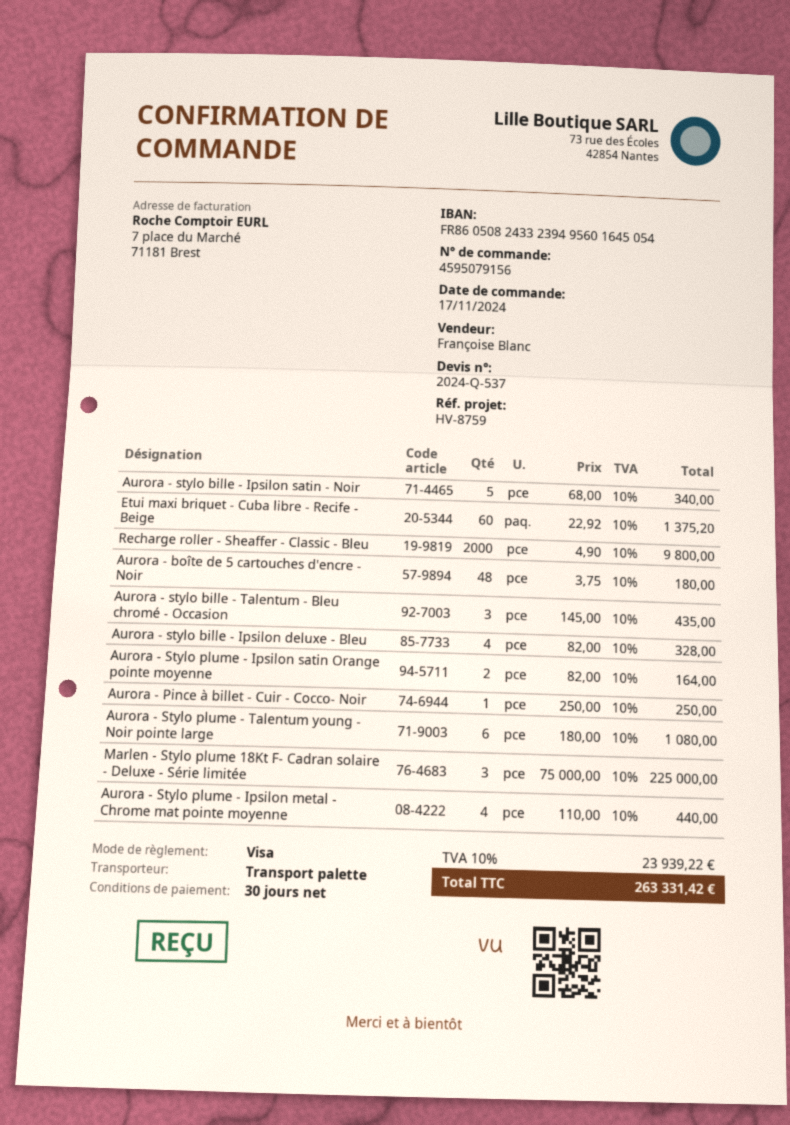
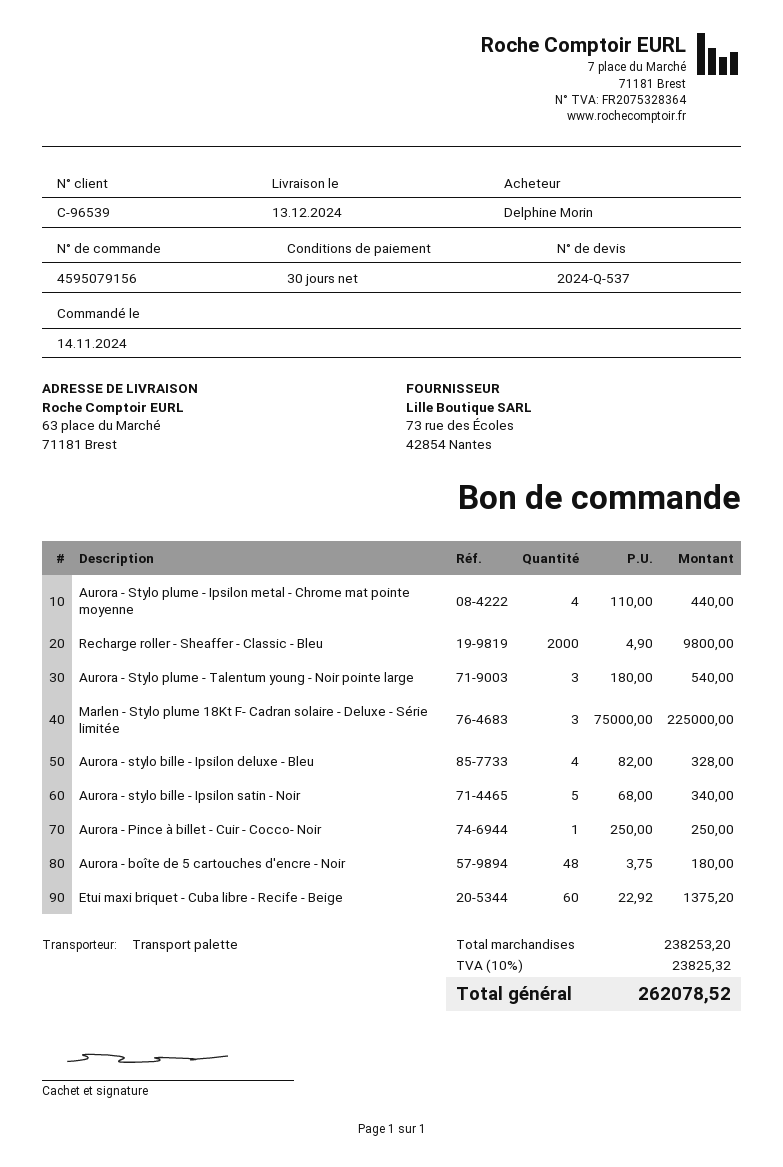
order date: 2024-11-17 -> 2024-11-14
Aurora - stylo bille - Talentum - Bleu chromé - Occasion: 3 x 145.00 = 435.00 -> none
Aurora - Stylo plume - Ipsilon satin Orange pointe moyenne: 2 x 82.00 = 164.00 -> none
Aurora - Stylo plume - Talentum young - Noir pointe large: 6 x 180.00 = 1080.00 -> 3 x 180.00 = 540.00
tax: 10% = 23939.22 -> 10% = 23825.32
total: 263331.42 -> 262078.52

